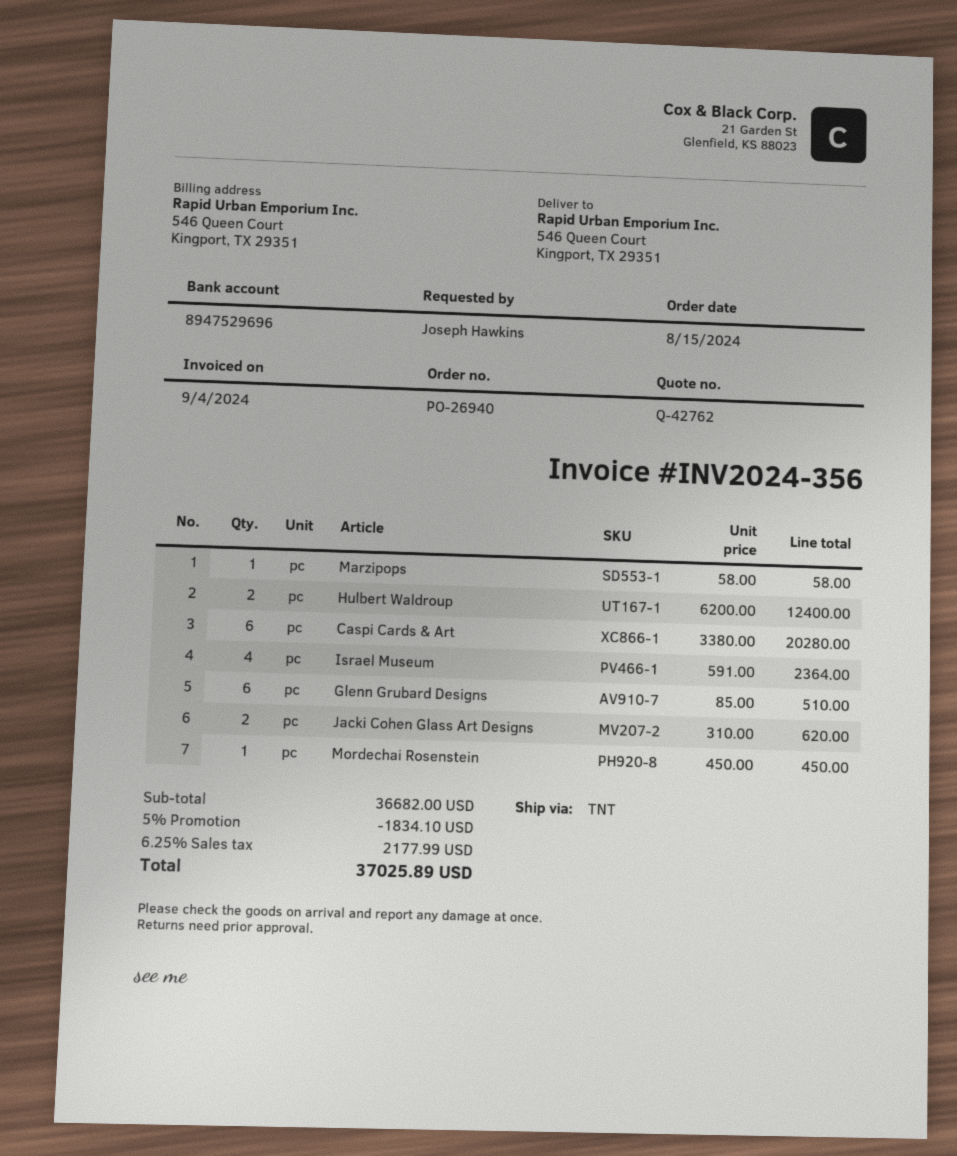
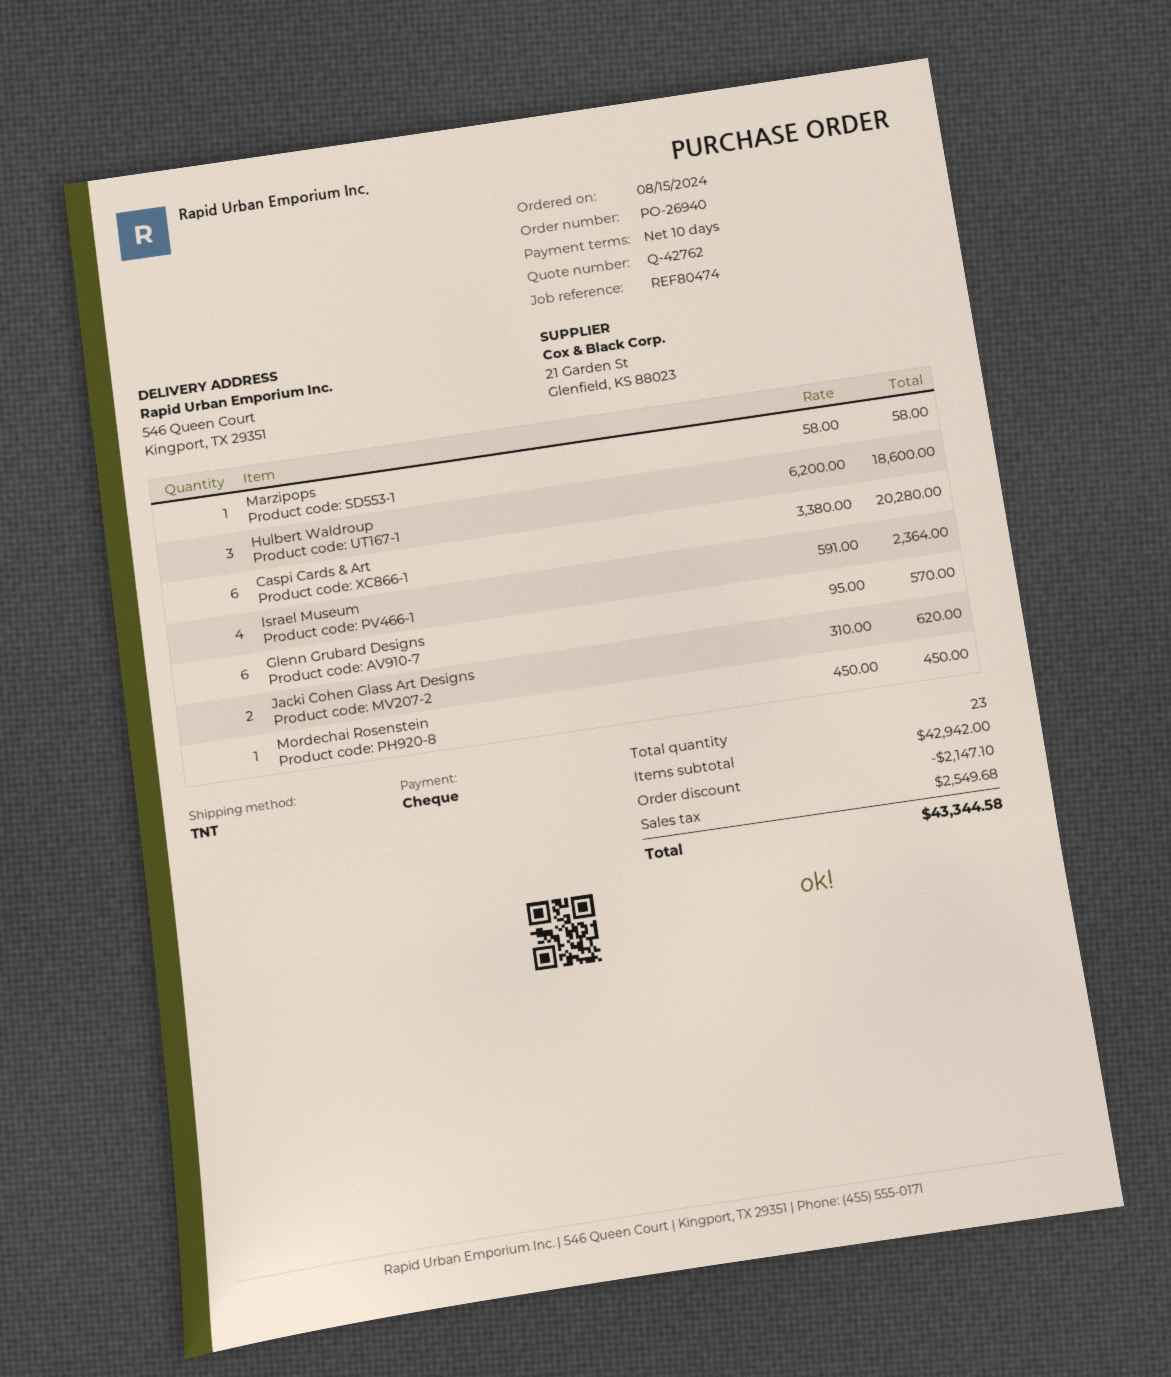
Hulbert Waldroup: 2 x 6200.00 = 12400.00 -> 3 x 6200.00 = 18600.00
Glenn Grubard Designs: 6 x 85.00 = 510.00 -> 6 x 95.00 = 570.00
subtotal: 36682.00 -> 42942.00
discount: 1834.10 -> 2147.10
tax: 2177.99 -> 2549.68
total: 37025.89 -> 43344.58

